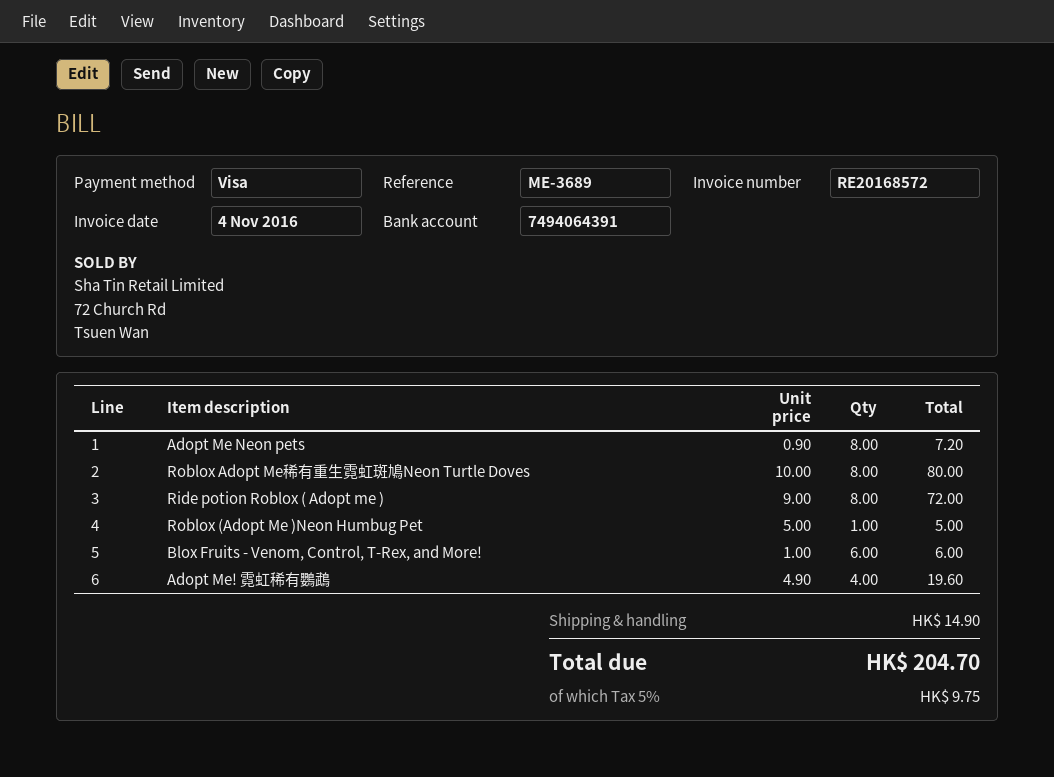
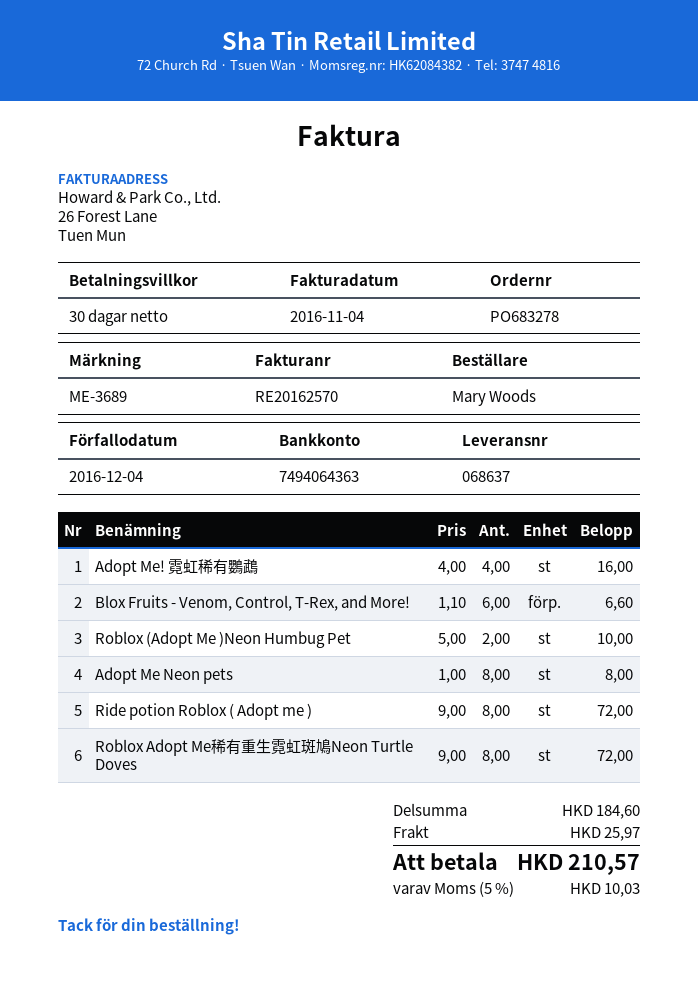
invoice number: RE20168572 -> RE20162570
bank account: 7494064391 -> 7494064363
Adopt Me Neon pets: 8 x 0.90 = 7.20 -> 8 x 1.00 = 8.00
Roblox Adopt Me稀有重生霓虹斑鳩Neon Turtle Doves: 8 x 10.00 = 80.00 -> 8 x 9.00 = 72.00
Roblox (Adopt Me )Neon Humbug Pet: 1 x 5.00 = 5.00 -> 2 x 5.00 = 10.00
Blox Fruits - Venom, Control, T-Rex, and More!: 6 x 1.00 = 6.00 -> 6 x 1.10 = 6.60
Adopt Me! 霓虹稀有鸚鵡: 4 x 4.90 = 19.60 -> 4 x 4.00 = 16.00
shipping: 14.90 -> 25.97
tax: 5% = 9.75 -> 5% = 10.03
total: 204.70 -> 210.57

